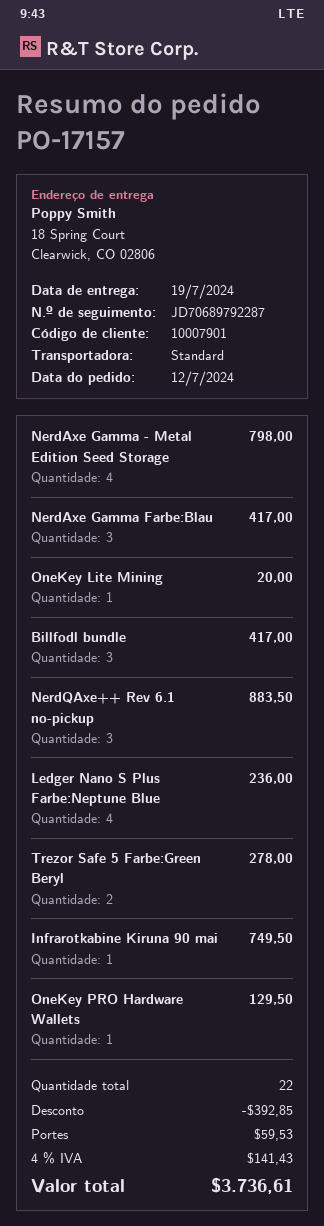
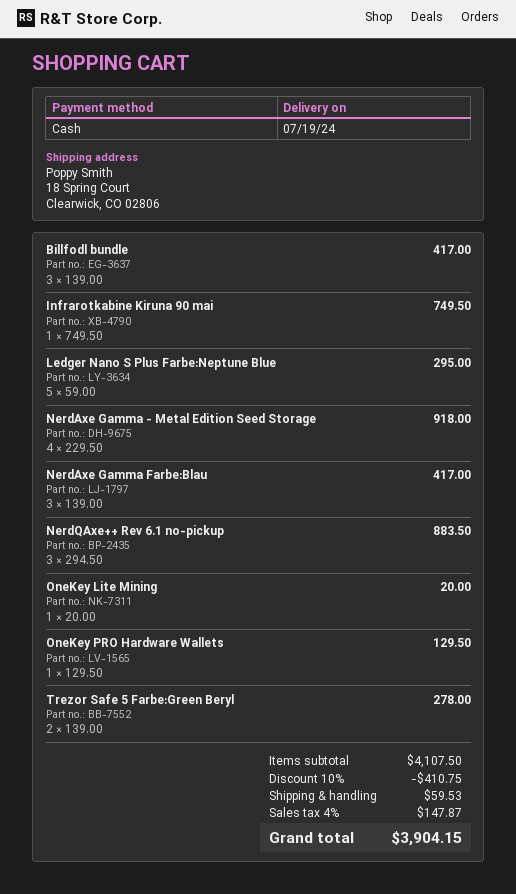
NerdAxe Gamma - Metal Edition Seed Storage: 4 for 798.00 -> 4 for 918.00
Ledger Nano S Plus Farbe:Neptune Blue: 4 for 236.00 -> 5 for 295.00
discount: 392.85 -> 410.75
tax: 4% = 141.43 -> 4% = 147.87
total: 3736.61 -> 3904.15

